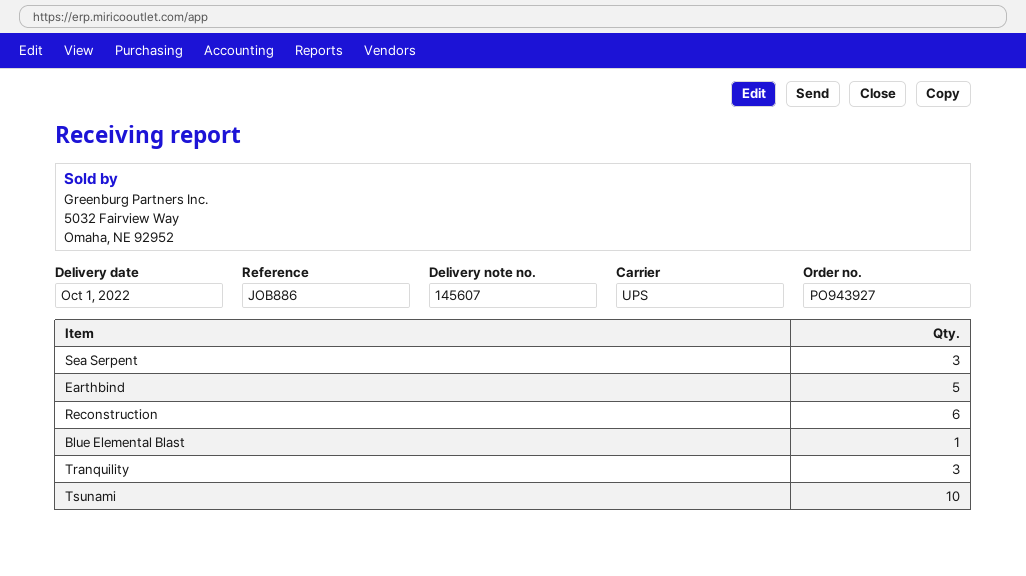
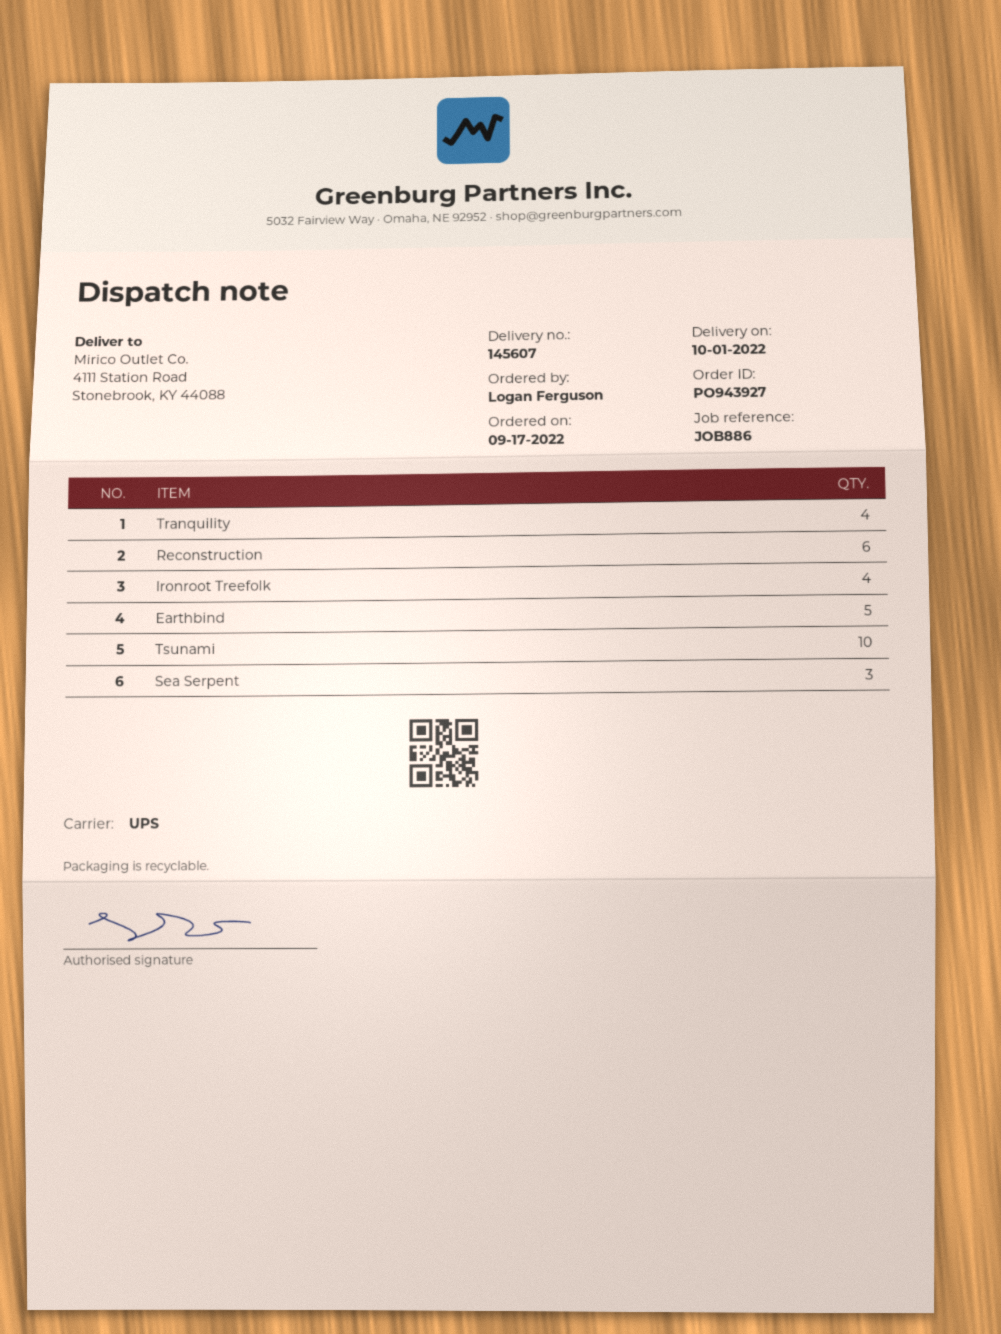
Blue Elemental Blast: 1 -> none
Tranquility: 3 -> 4
Ironroot Treefolk: none -> 4

